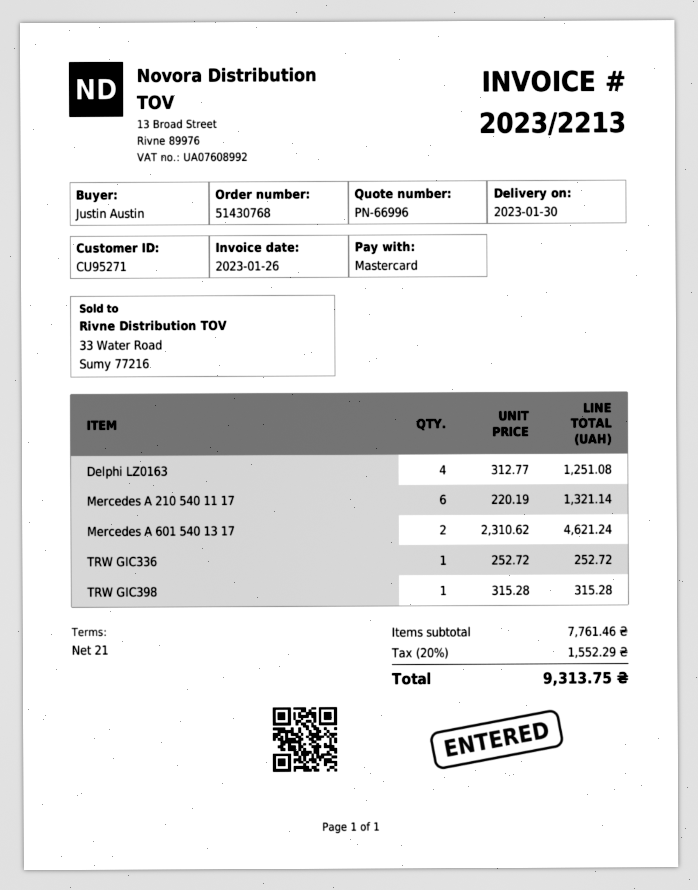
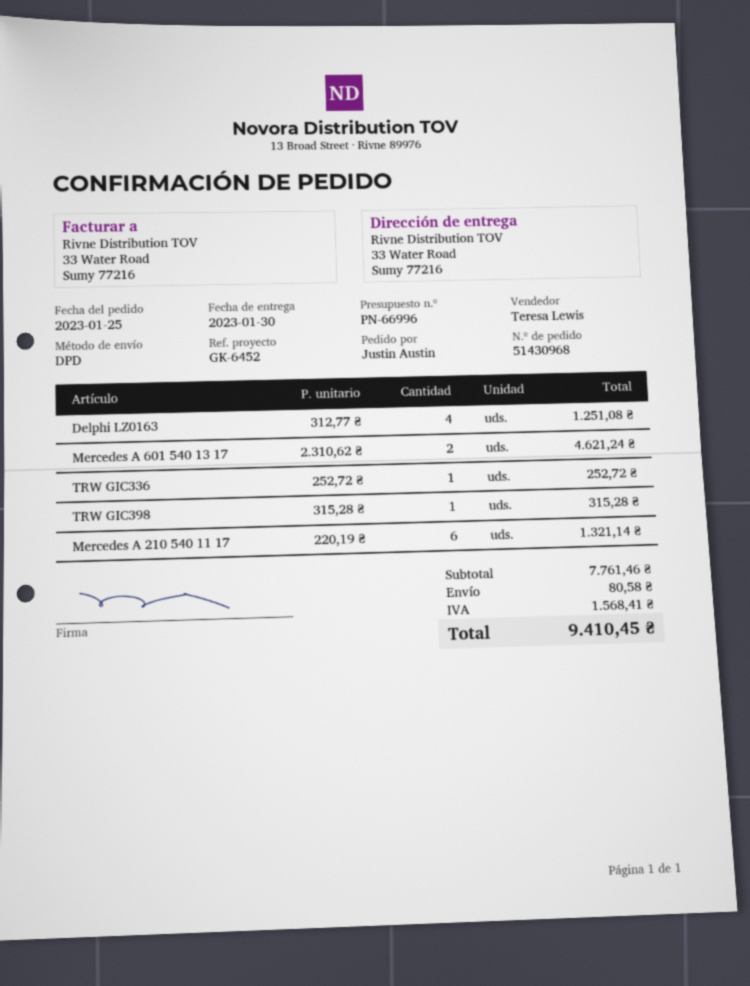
order number: 51430768 -> 51430968
shipping: none -> 80.58
tax: 1552.29 -> 1568.41
total: 9313.75 -> 9410.45

